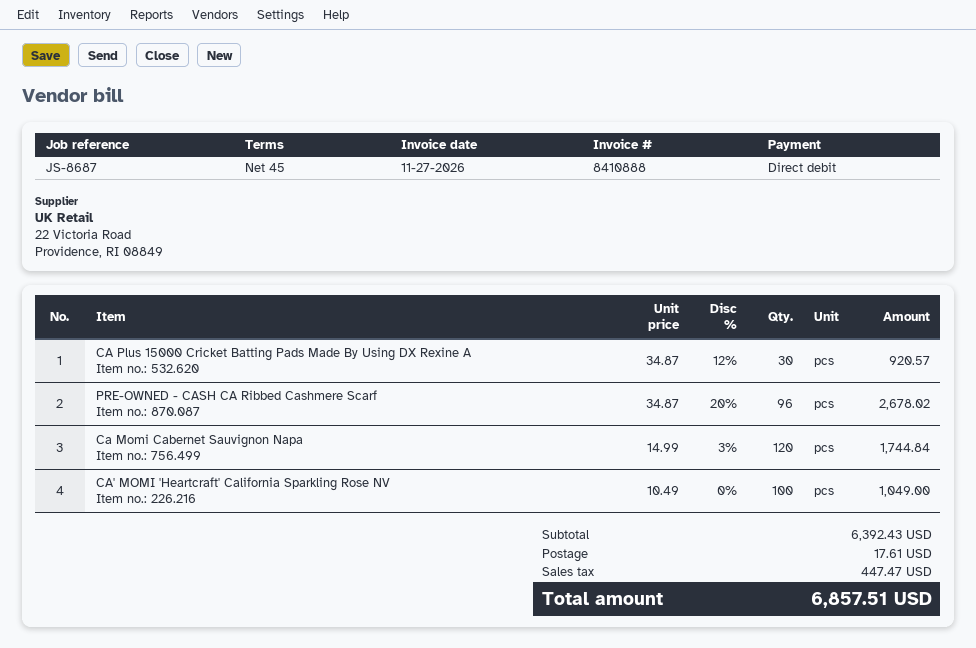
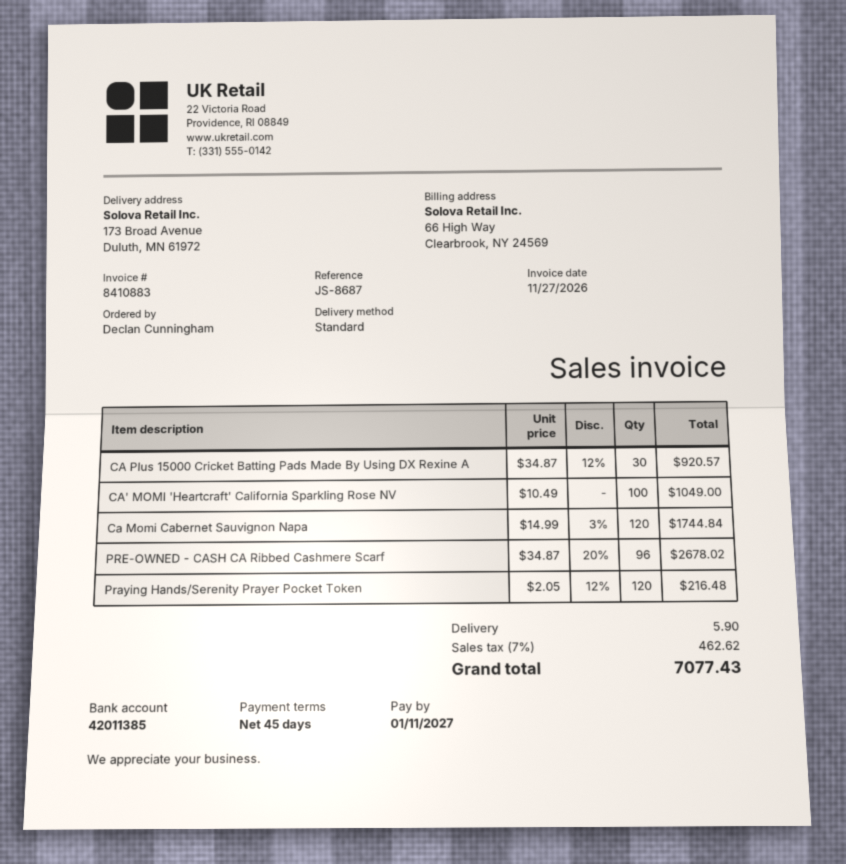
invoice number: 8410888 -> 8410883
Praying Hands/Serenity Prayer Pocket Token: none -> 120 x 2.05 - 12% = 216.48
shipping: 17.61 -> 5.90
tax: 447.47 -> 462.62
total: 6857.51 -> 7077.43

